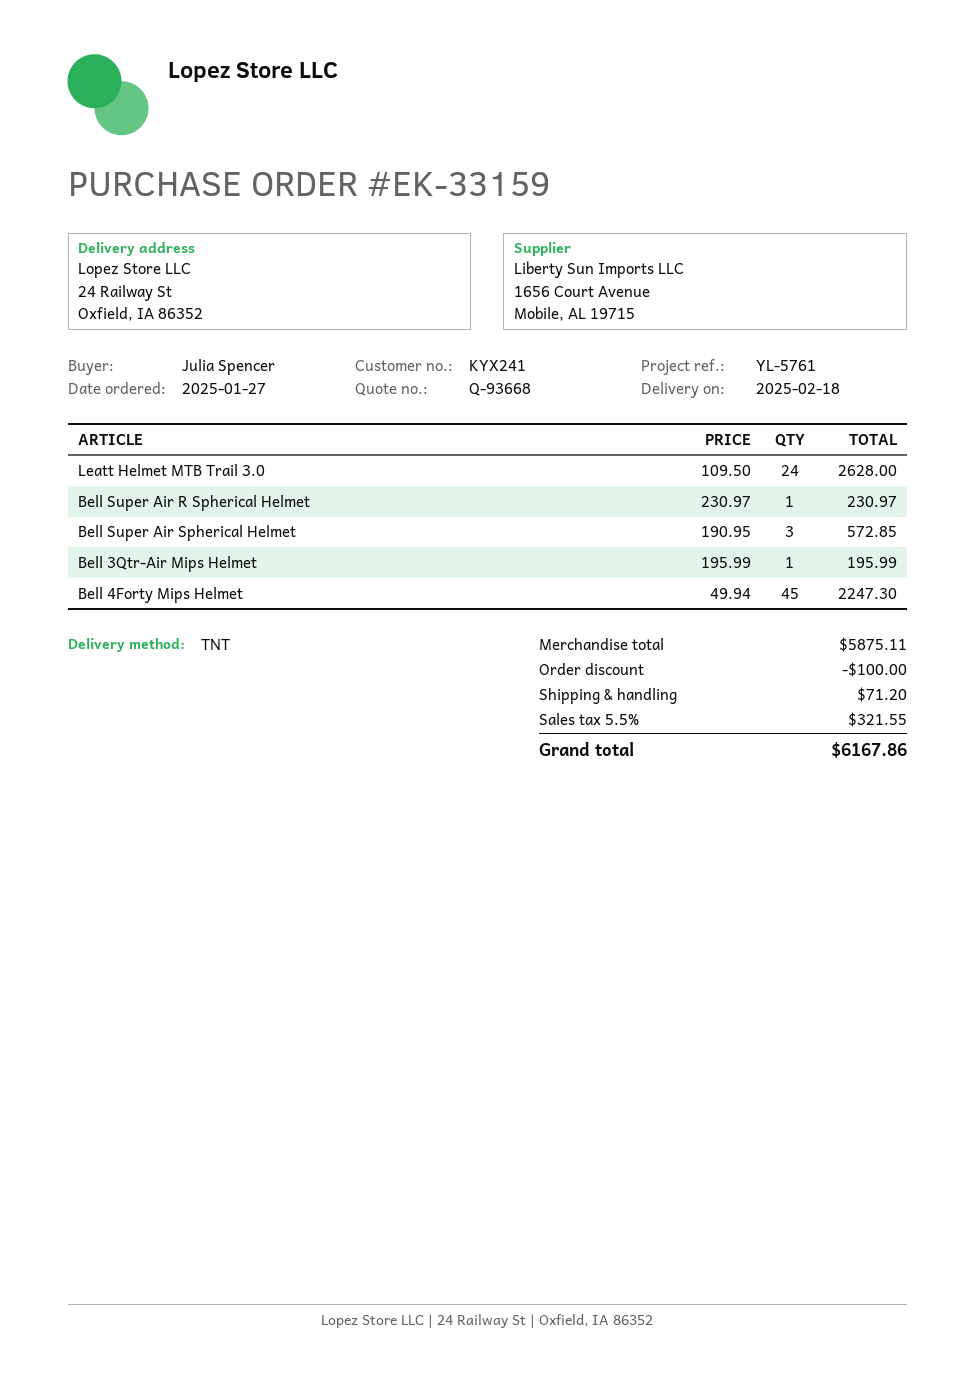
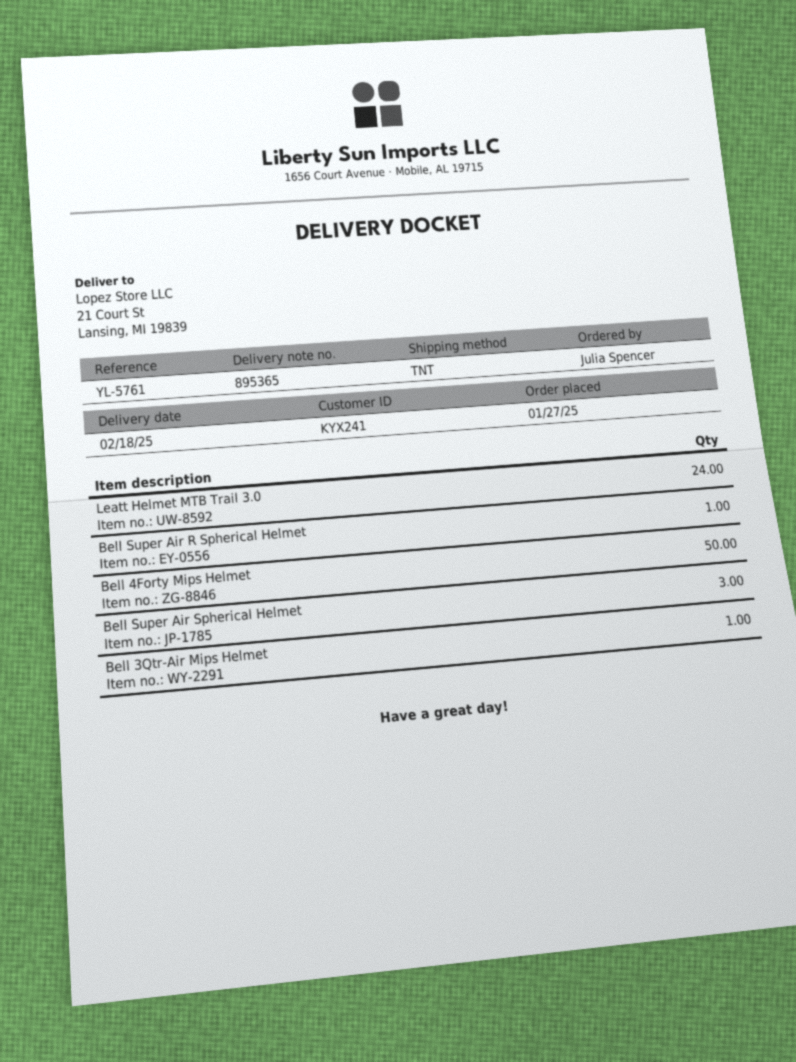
ship to: 24 Railway St, Oxfield, IA 86352 -> 21 Court St, Lansing, MI 19839
Bell 4Forty Mips Helmet: 45 -> 50

